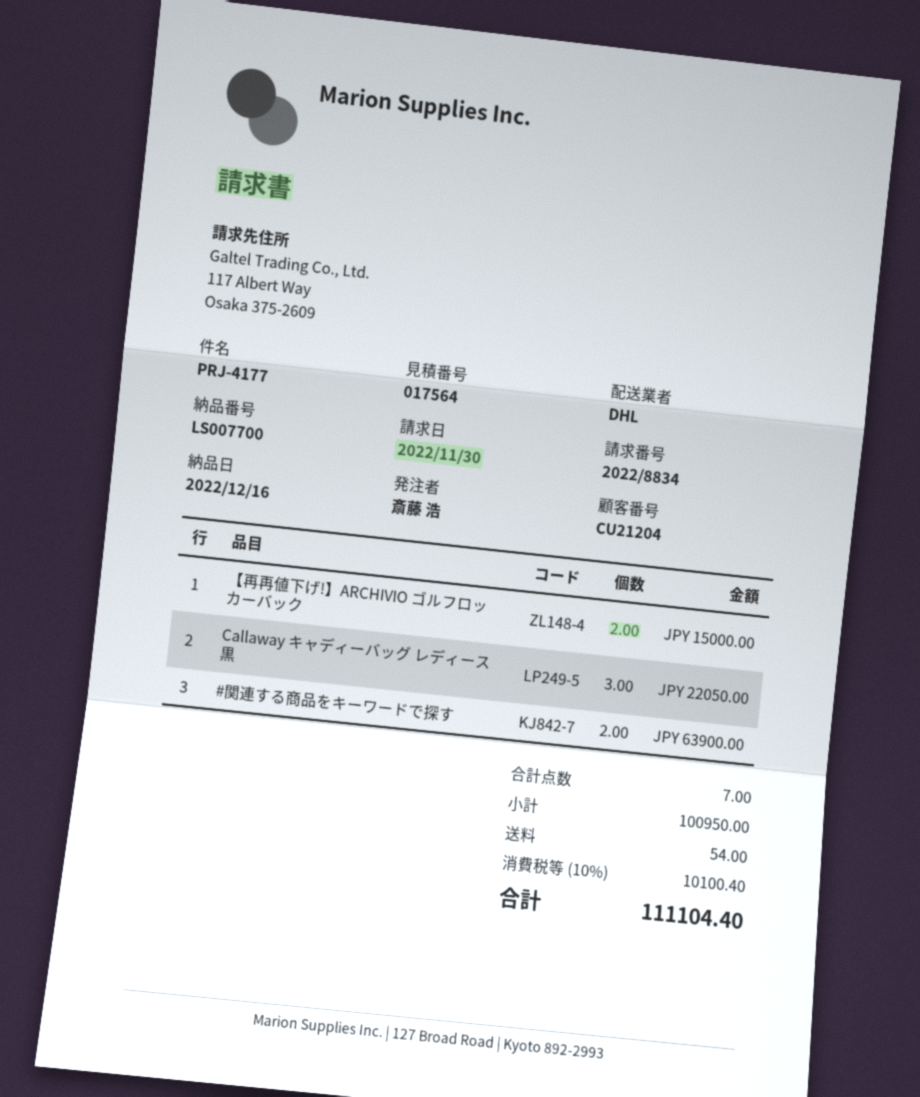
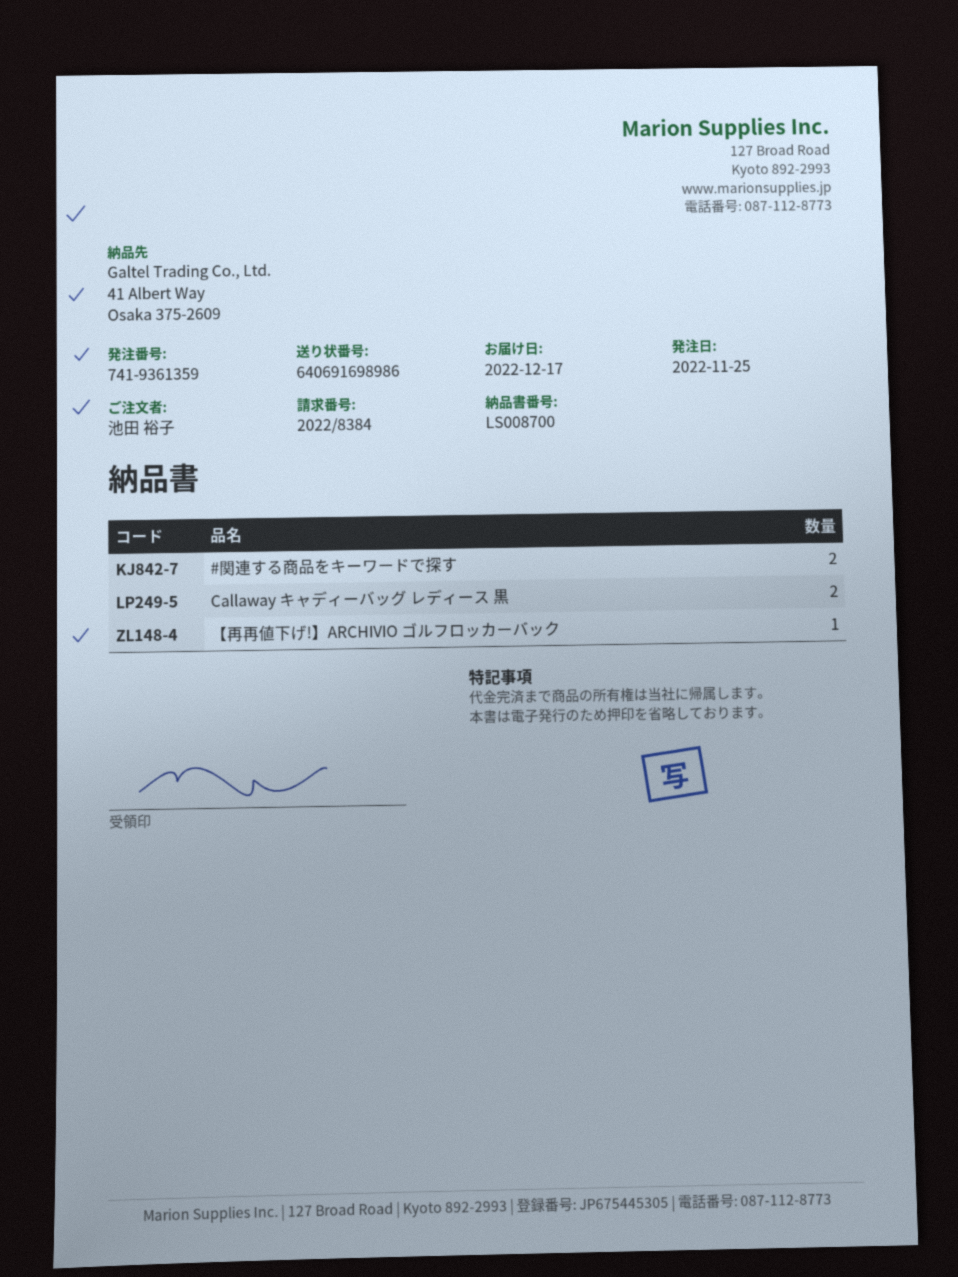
delivery note number: LS007700 -> LS008700
delivery date: 2022-12-16 -> 2022-12-17
invoice number: 2022/8834 -> 2022/8384
ordered by: 斎藤 浩 -> 池田 裕子
【再再値下げ!】ARCHIVIO ゴルフロッカーバック: 2 -> 1
Callaway キャディーバッグ レディース 黒: 3 -> 2

